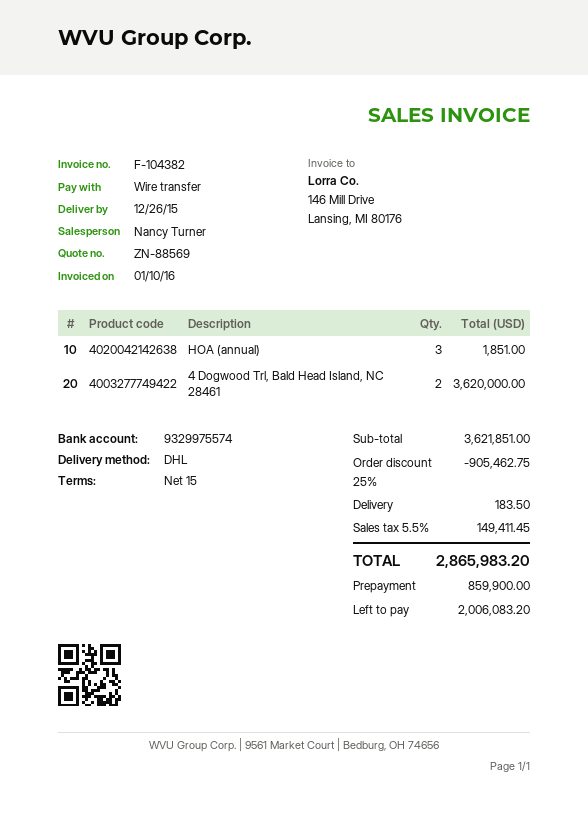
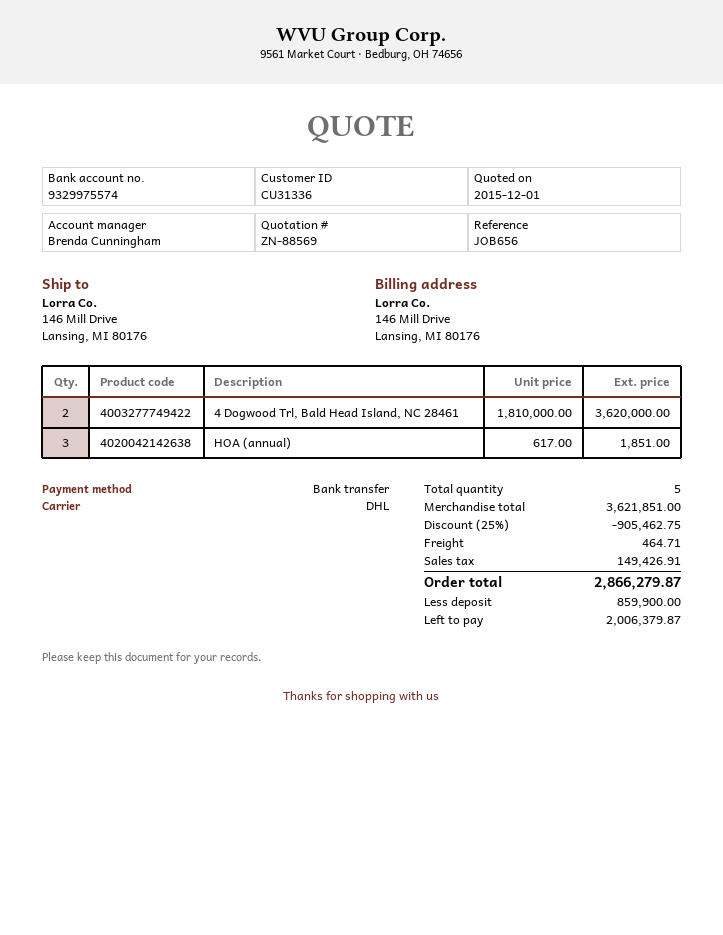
sales rep: Nancy Turner -> Brenda Cunningham
shipping: 183.50 -> 464.71
tax: 149411.45 -> 149426.91
total: 2865983.20 -> 2866279.87
balance: 2006083.20 -> 2006379.87

